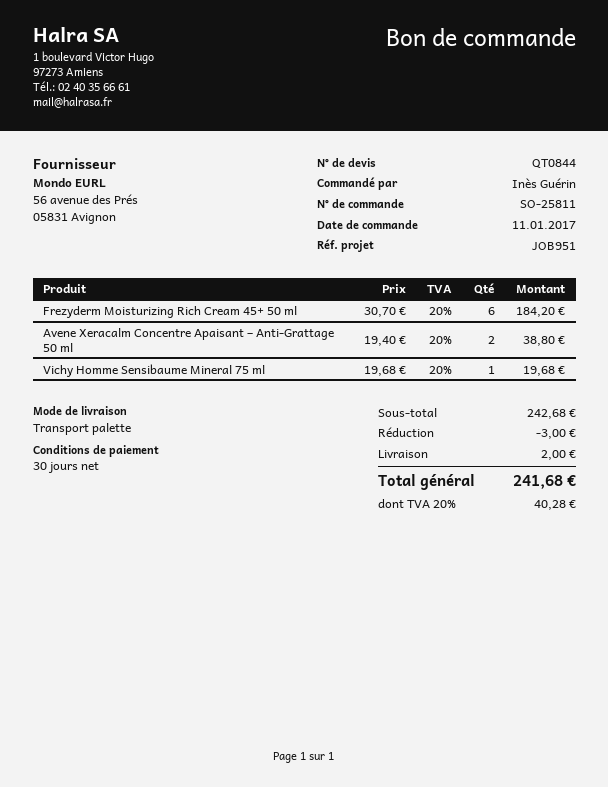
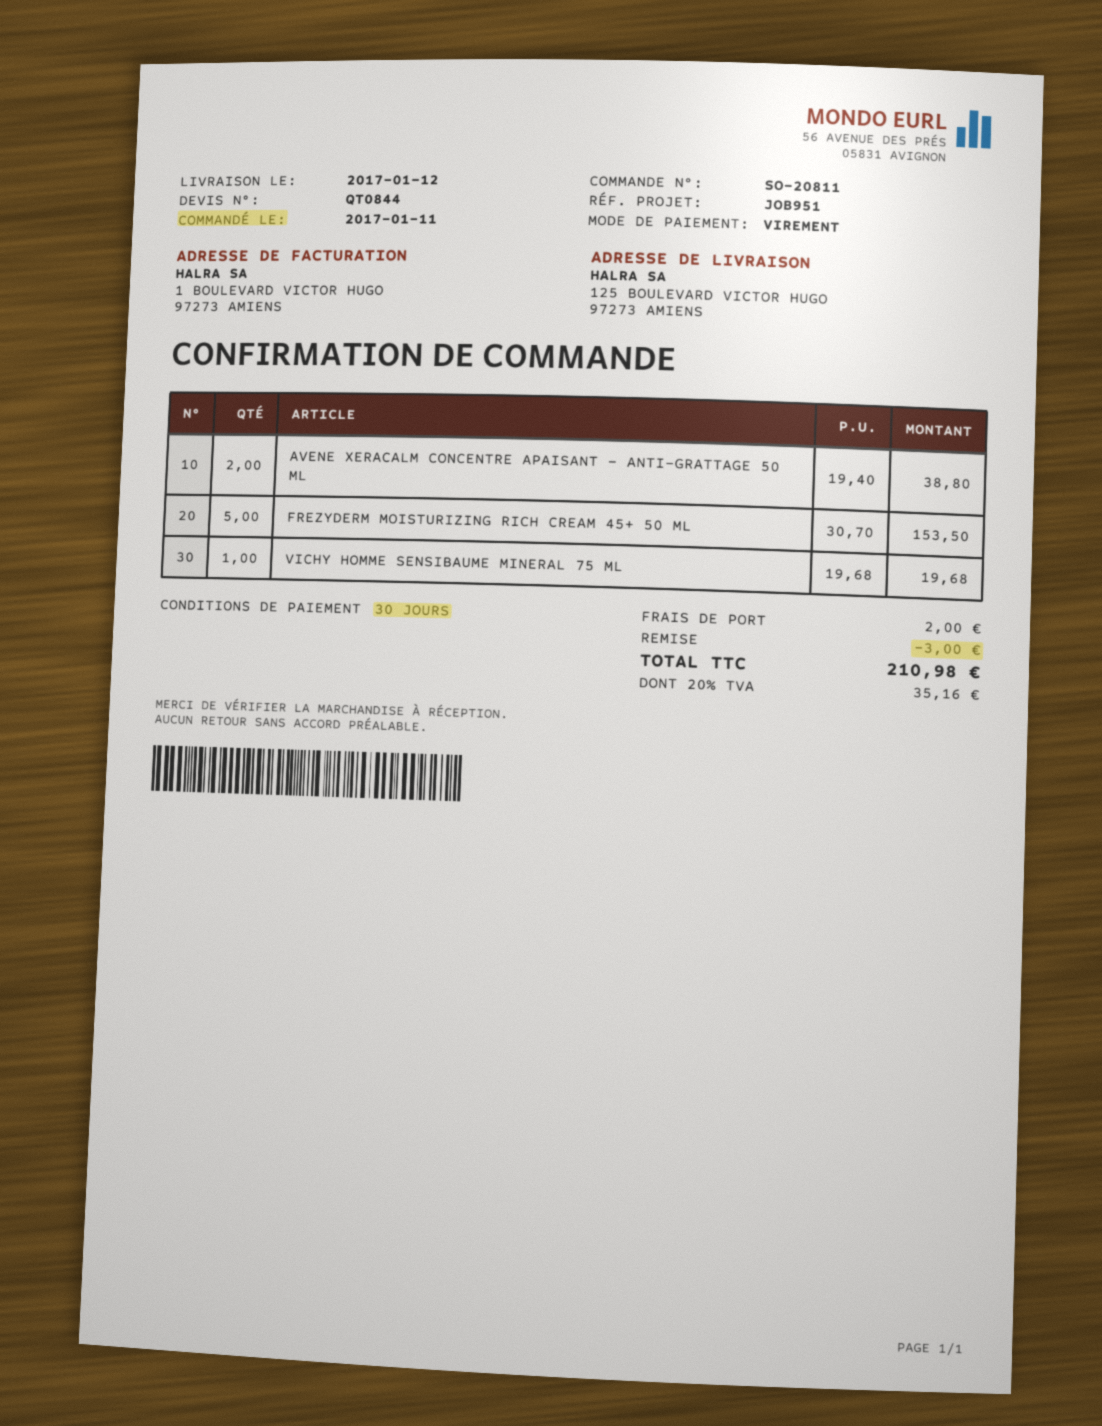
order number: SO-25811 -> SO-20811
Frezyderm Moisturizing Rich Cream 45+ 50 ml: 6 x 30.70 = 184.20 -> 5 x 30.70 = 153.50
tax: 20% = 40.28 -> 20% = 35.16
total: 241.68 -> 210.98

